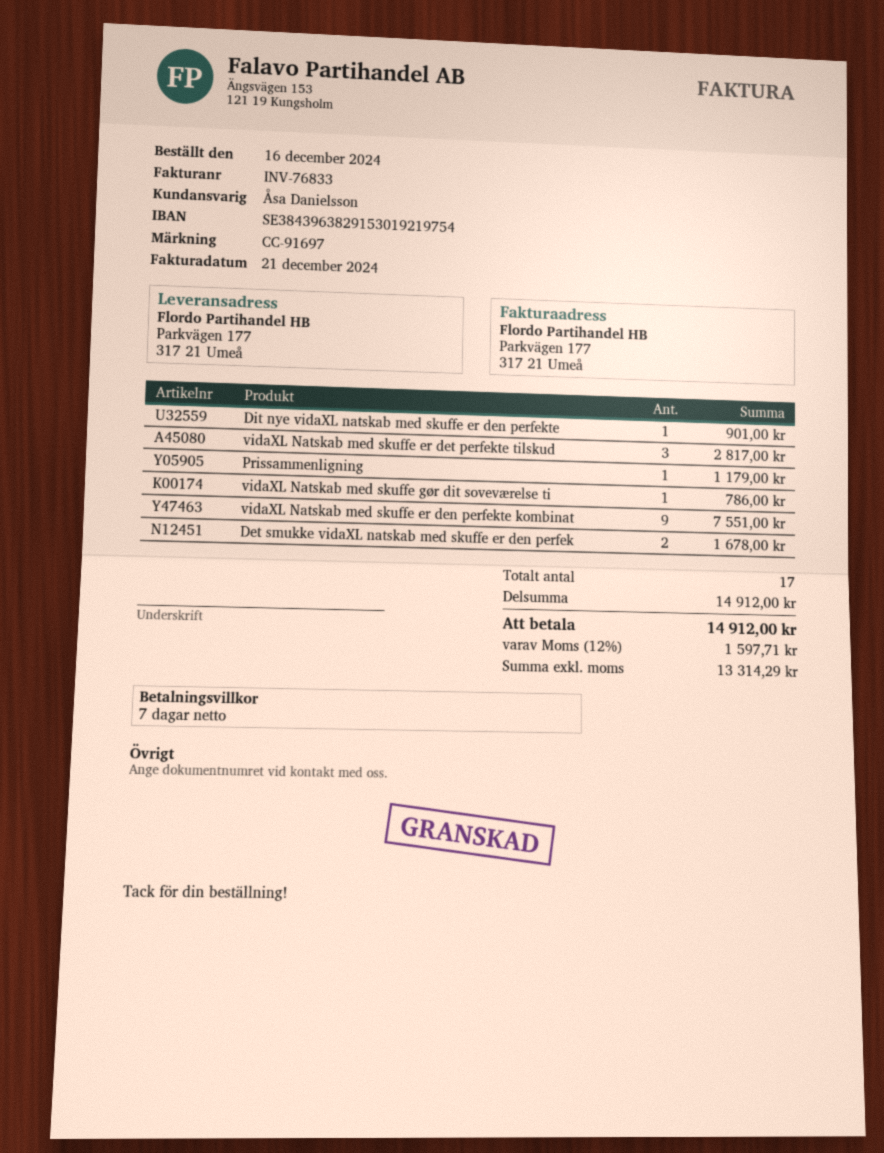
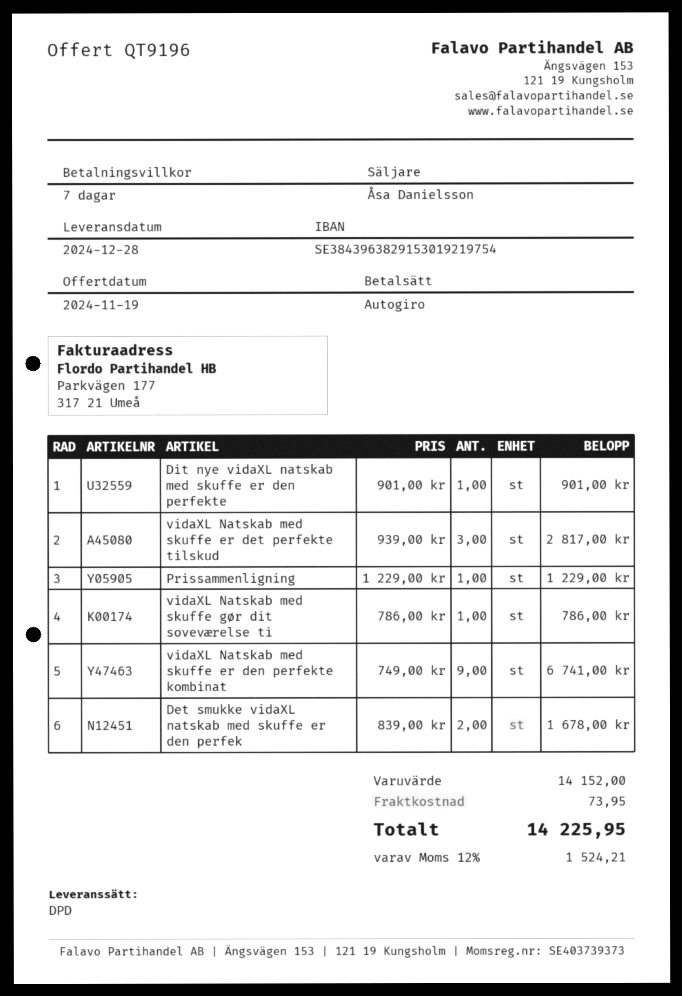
Prissammenligning: 1 for 1179.00 -> 1 for 1229.00
vidaXL Natskab med skuffe er den perfekte kombinat: 9 for 7551.00 -> 9 for 6741.00
subtotal: 14912.00 -> 14152.00
shipping: none -> 73.95
tax: 12% = 1597.71 -> 12% = 1524.21
total: 14912.00 -> 14225.95

